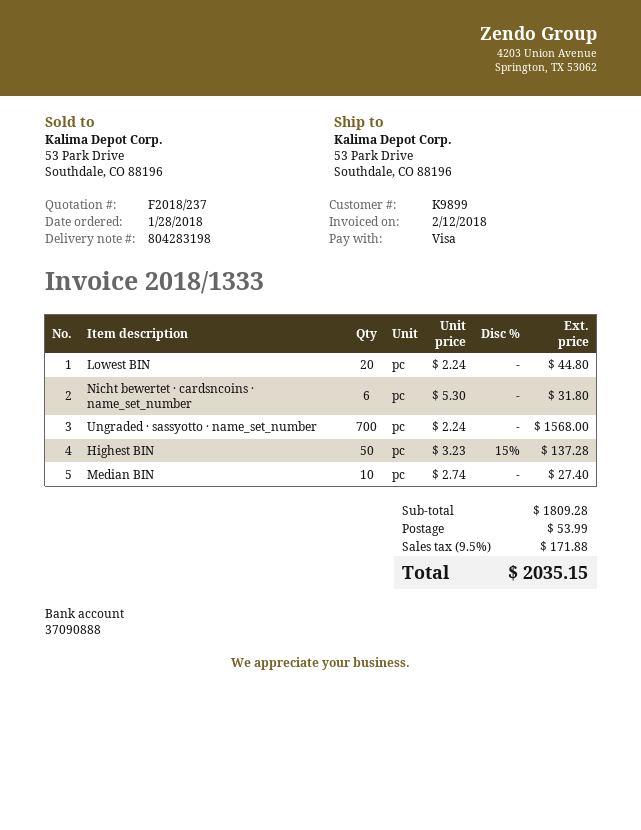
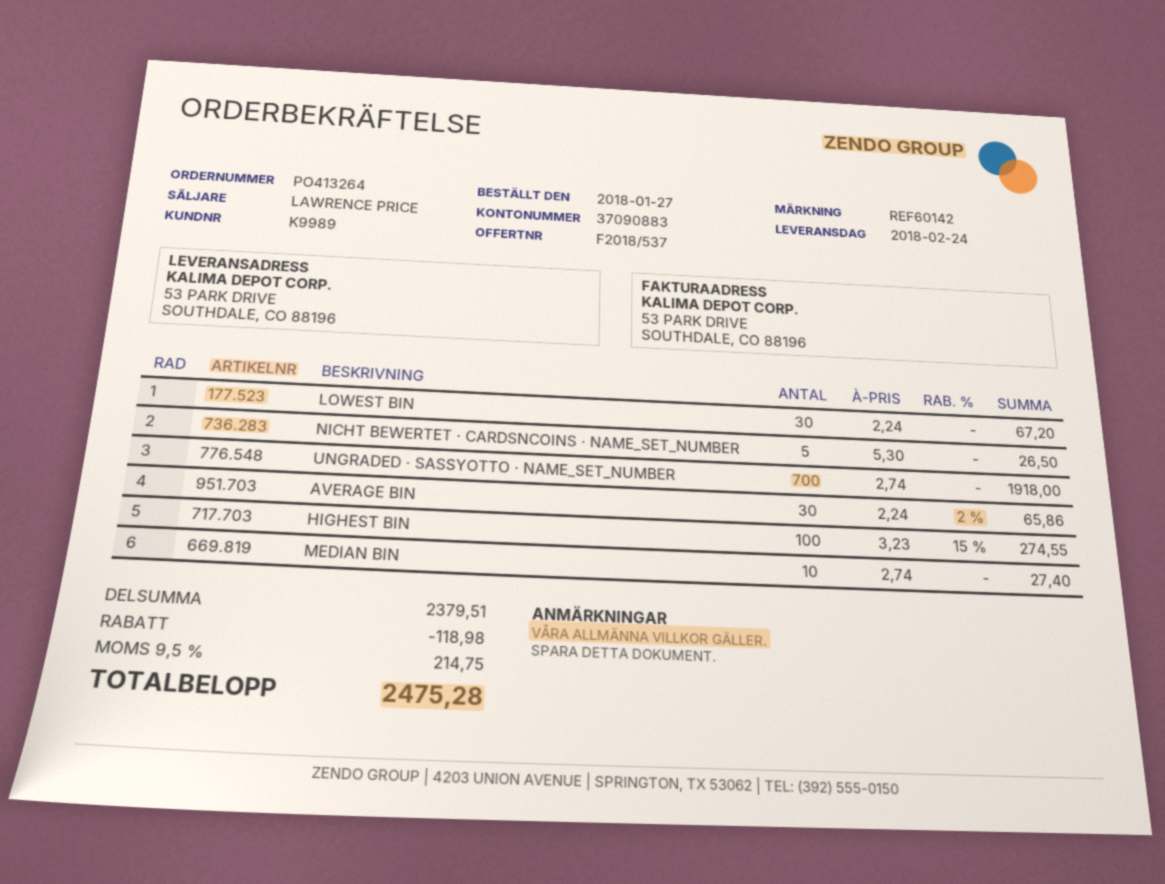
quote number: F2018/237 -> F2018/537
order date: 2018-01-28 -> 2018-01-27
customer number: K9899 -> K9989
bank account: 37090888 -> 37090883
Lowest BIN: 20 x 2.24 = 44.80 -> 30 x 2.24 = 67.20
Nicht bewertet · cardsncoins · name_set_number: 6 x 5.30 = 31.80 -> 5 x 5.30 = 26.50
Ungraded · sassyotto · name_set_number: 700 x 2.24 = 1568.00 -> 700 x 2.74 = 1918.00
Highest BIN: 50 x 3.23 - 15% = 137.28 -> 100 x 3.23 - 15% = 274.55
AVERAGE BIN: none -> 30 x 2.24 - 2% = 65.86
subtotal: 1809.28 -> 2379.51
discount: none -> 118.98
shipping: 53.99 -> none
tax: 9.5% = 171.88 -> 9.5% = 214.75
total: 2035.15 -> 2475.28

